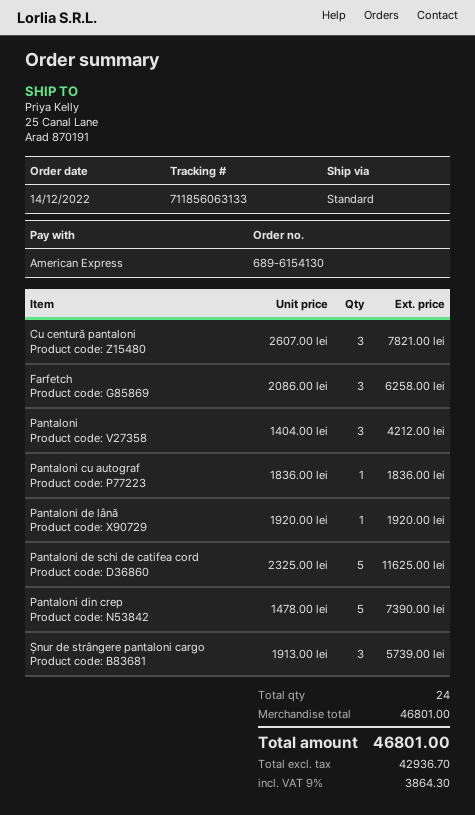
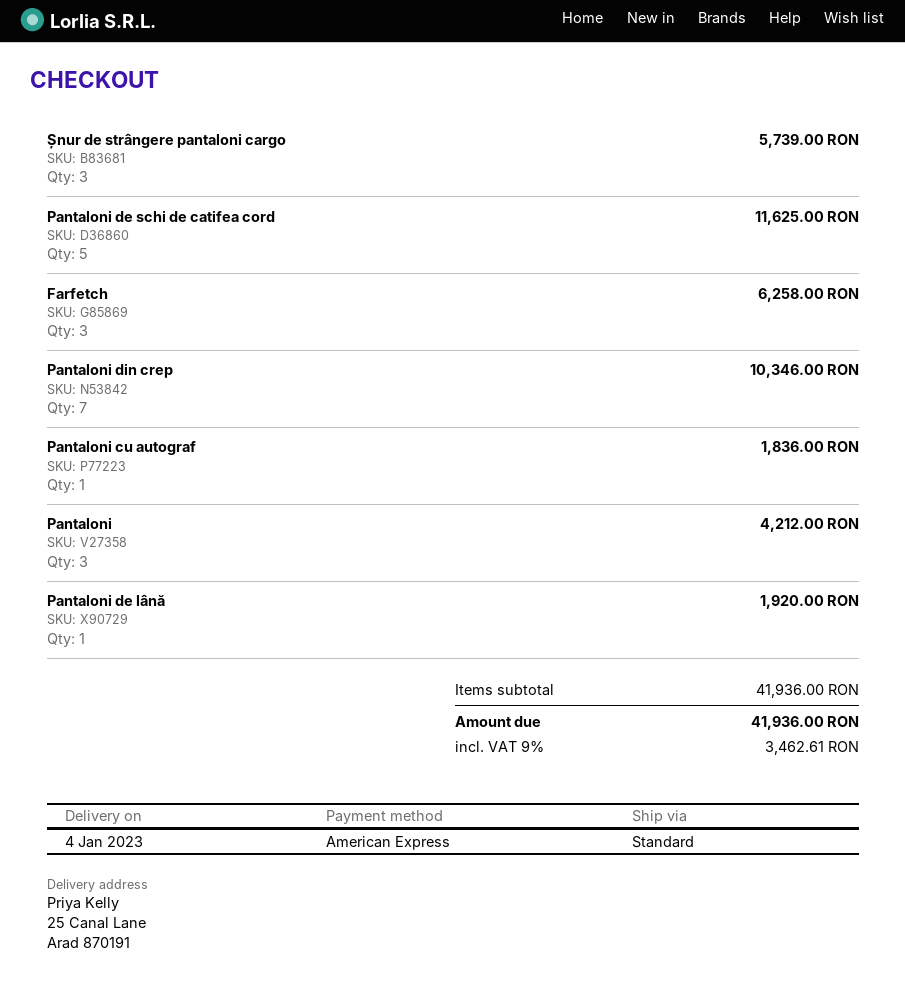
Cu centură pantaloni: 3 for 7821.00 -> none
Pantaloni din crep: 5 for 7390.00 -> 7 for 10346.00
subtotal: 46801.00 -> 41936.00
tax: 9% = 3864.30 -> 9% = 3462.61
total: 46801.00 -> 41936.00

